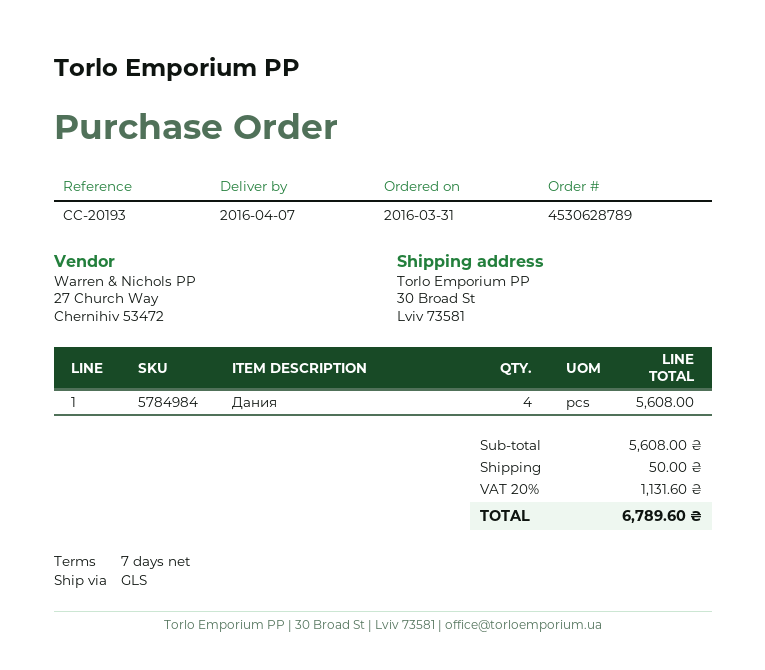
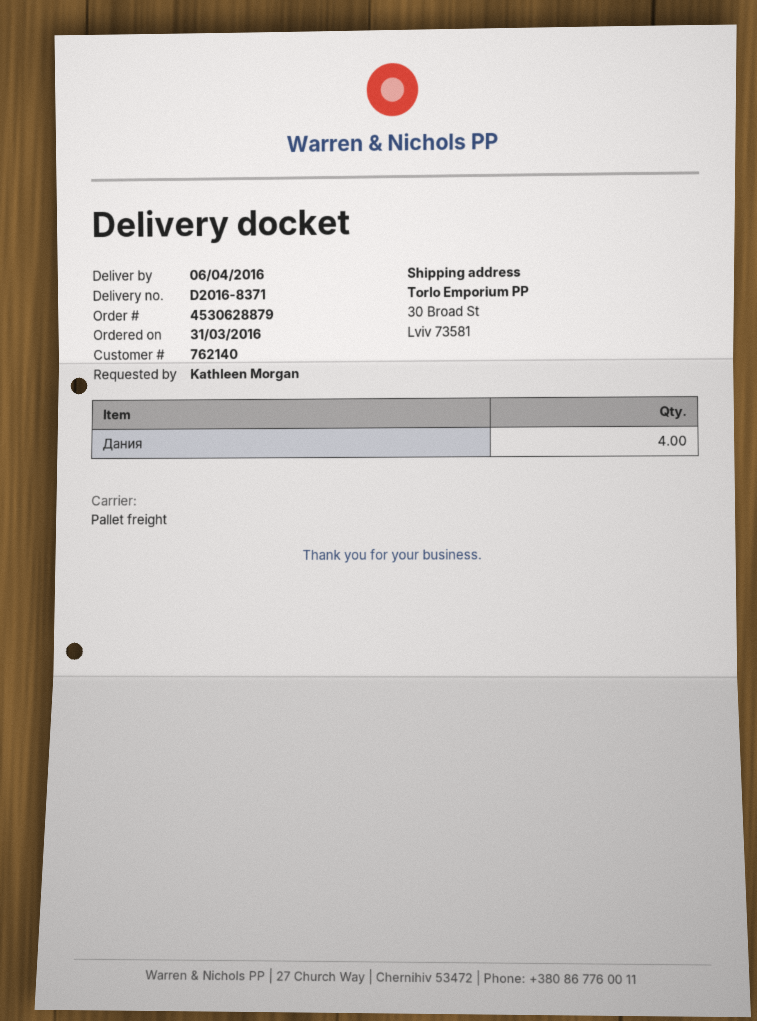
order number: 4530628789 -> 4530628879
delivery date: 2016-04-07 -> 2016-04-06
shipping method: GLS -> pallet freight

